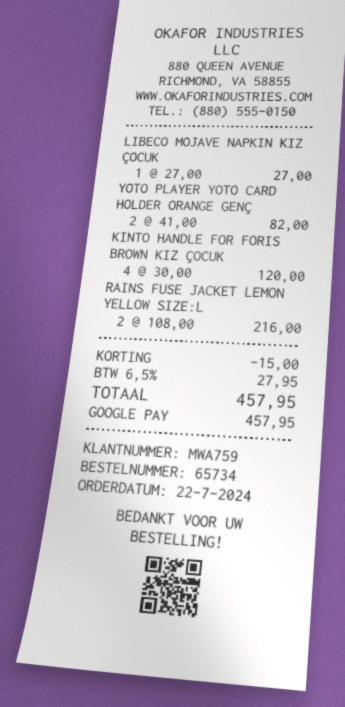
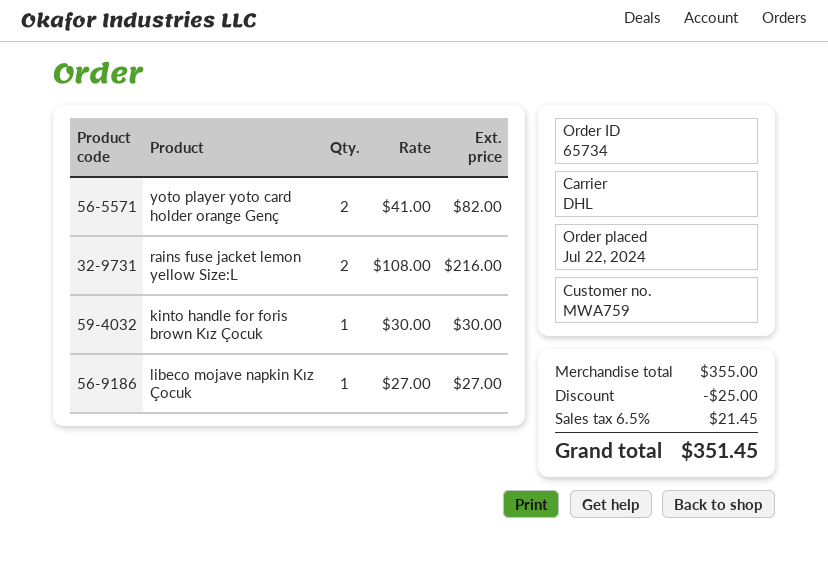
KINTO HANDLE FOR FORIS BROWN KIZ ÇOCUK: 4 x 30.00 = 120.00 -> 1 x 30.00 = 30.00
discount: 15.00 -> 25.00
tax: 6.5% = 27.95 -> 6.5% = 21.45
total: 457.95 -> 351.45

